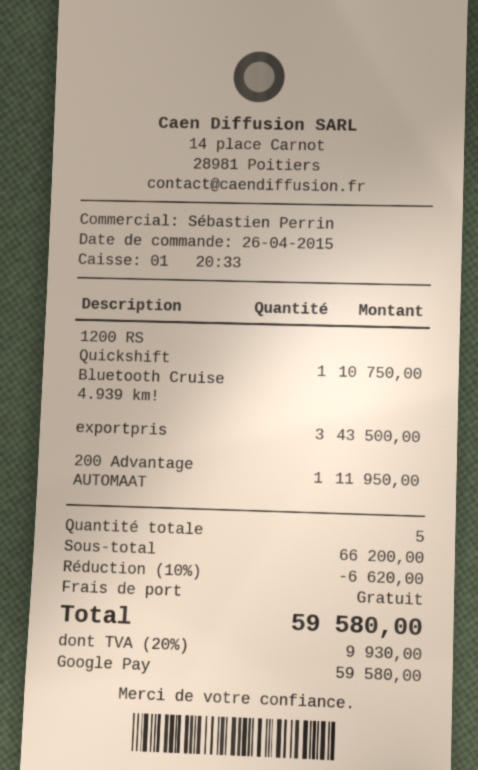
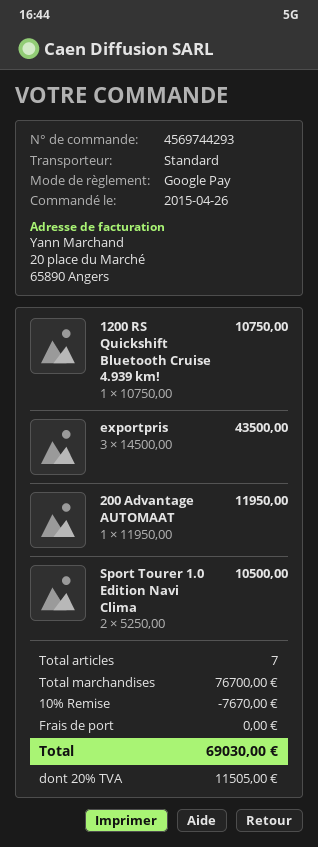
Sport Tourer 1.0 Edition Navi Clima: none -> 2 for 10500.00
total quantity: 5 -> 7
subtotal: 66200.00 -> 76700.00
discount: 10% = 6620.00 -> 10% = 7670.00
tax: 20% = 9930.00 -> 20% = 11505.00
total: 59580.00 -> 69030.00

